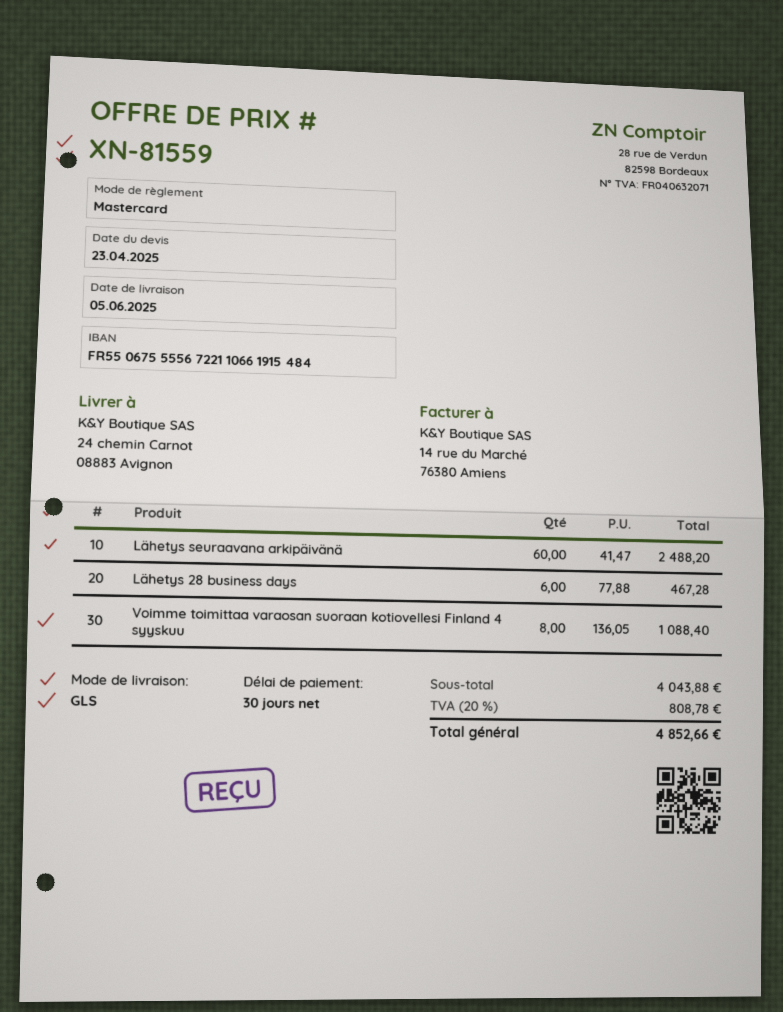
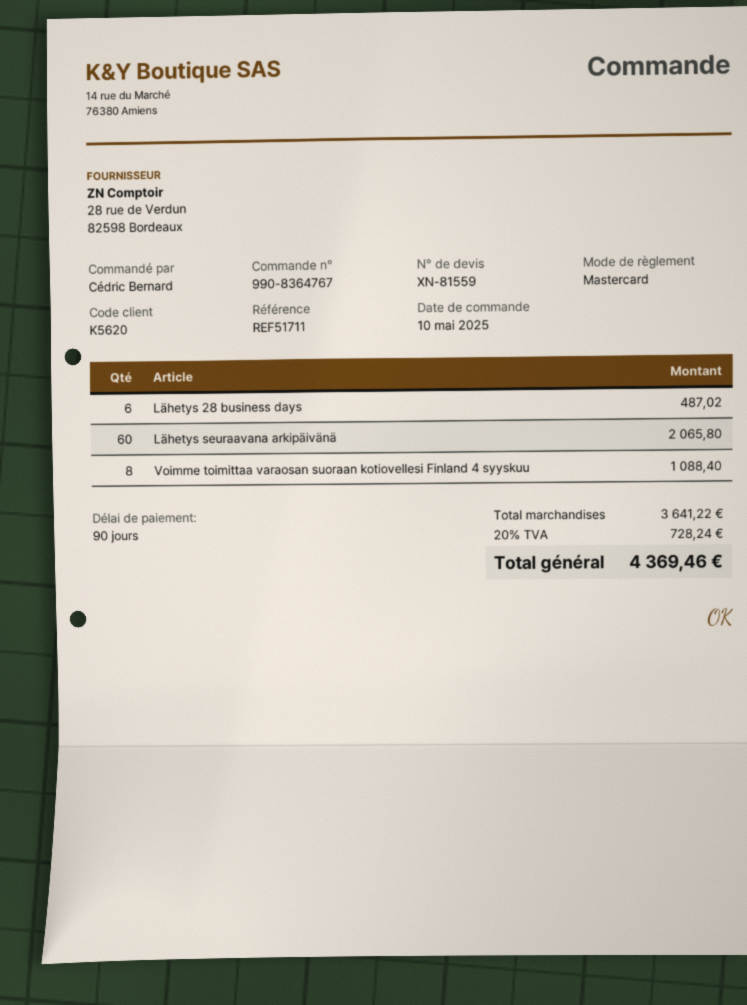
payment terms: 30 days -> 90 days
Lähetys seuraavana arkipäivänä: 60 for 2488.20 -> 60 for 2065.80
Lähetys 28 business days: 6 for 467.28 -> 6 for 487.02
subtotal: 4043.88 -> 3641.22
tax: 20% = 808.78 -> 20% = 728.24
total: 4852.66 -> 4369.46

